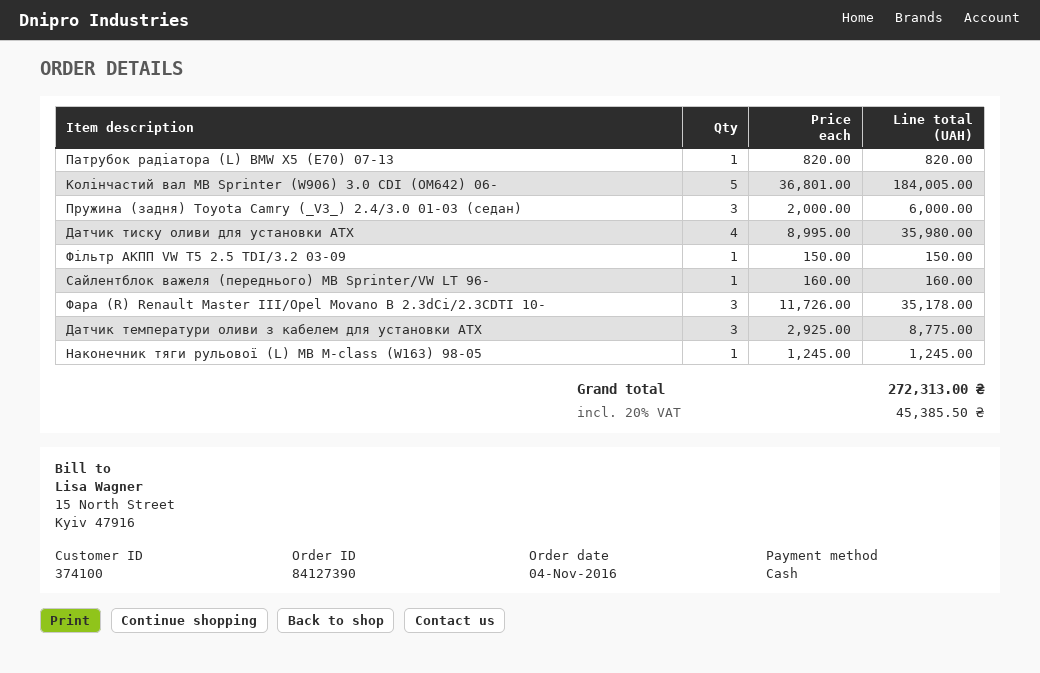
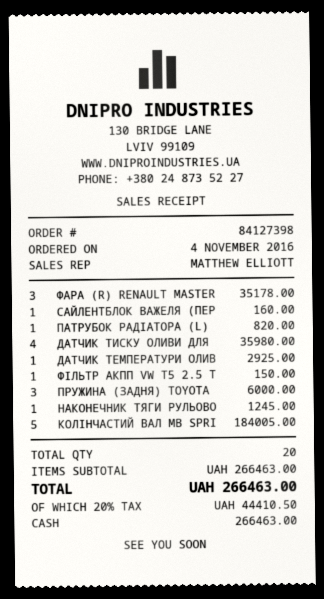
order number: 84127390 -> 84127398
Датчик температури оливи з кабелем для установки ATX: 3 for 8775.00 -> 1 for 2925.00
tax: 20% = 45385.50 -> 20% = 44410.50
total: 272313.00 -> 266463.00

